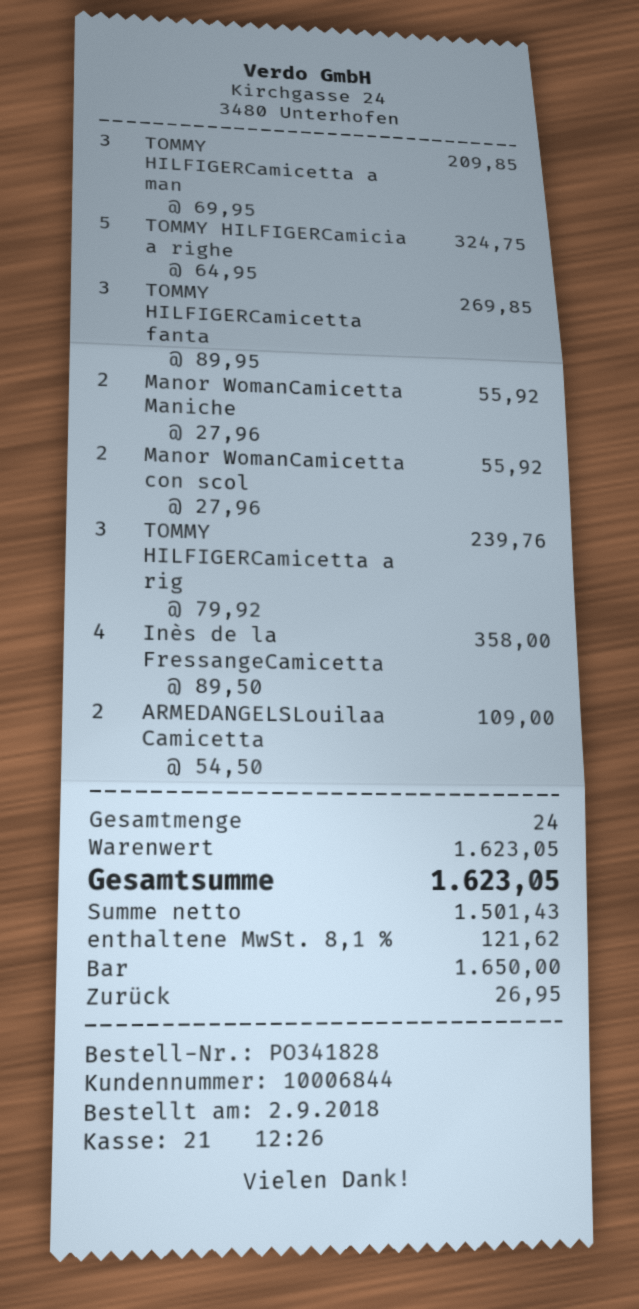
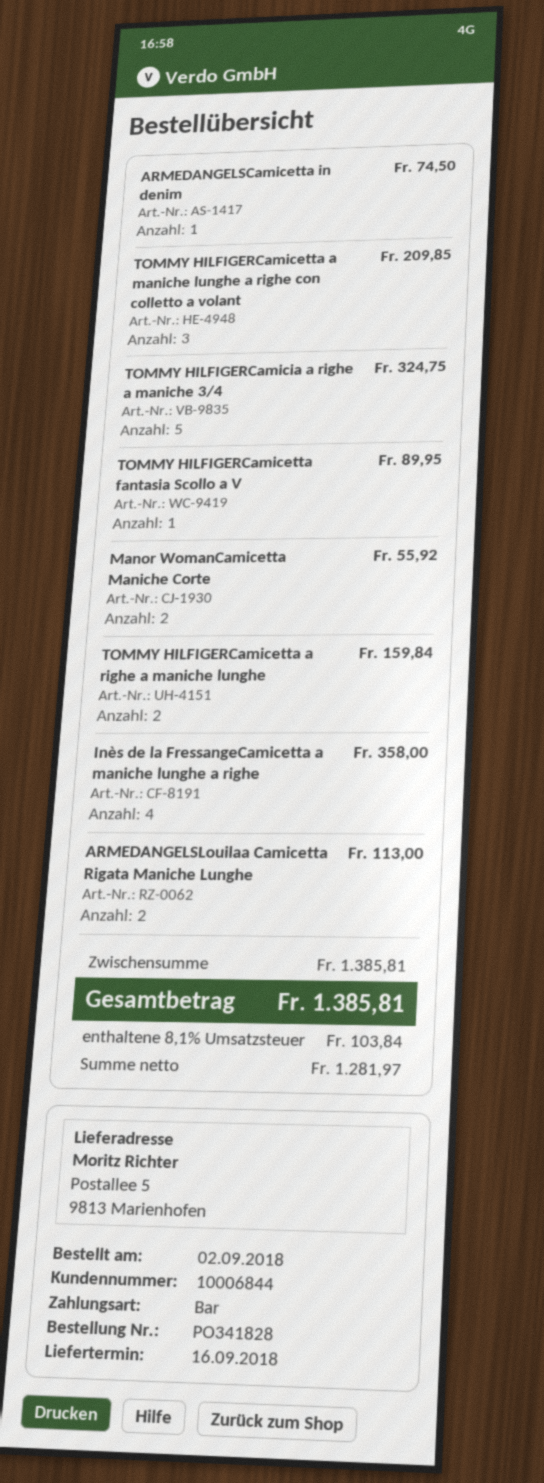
TOMMY HILFIGERCamicetta fanta: 3 for 269.85 -> 1 for 89.95
Manor WomanCamicetta con scol: 2 for 55.92 -> none
TOMMY HILFIGERCamicetta a rig: 3 for 239.76 -> 2 for 159.84
ARMEDANGELSLouilaa Camicetta: 2 for 109.00 -> 2 for 113.00
ARMEDANGELSCamicetta in denim: none -> 1 for 74.50
subtotal: 1623.05 -> 1385.81
net: 1501.43 -> 1281.97
tax: 8.1% = 121.62 -> 8.1% = 103.84
total: 1623.05 -> 1385.81

